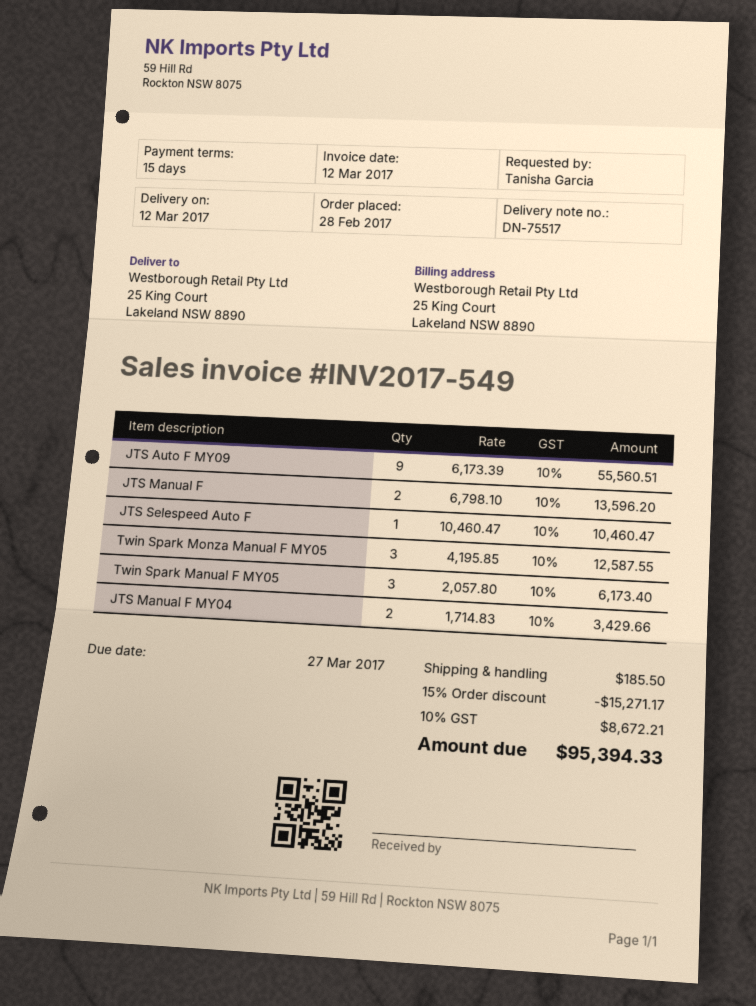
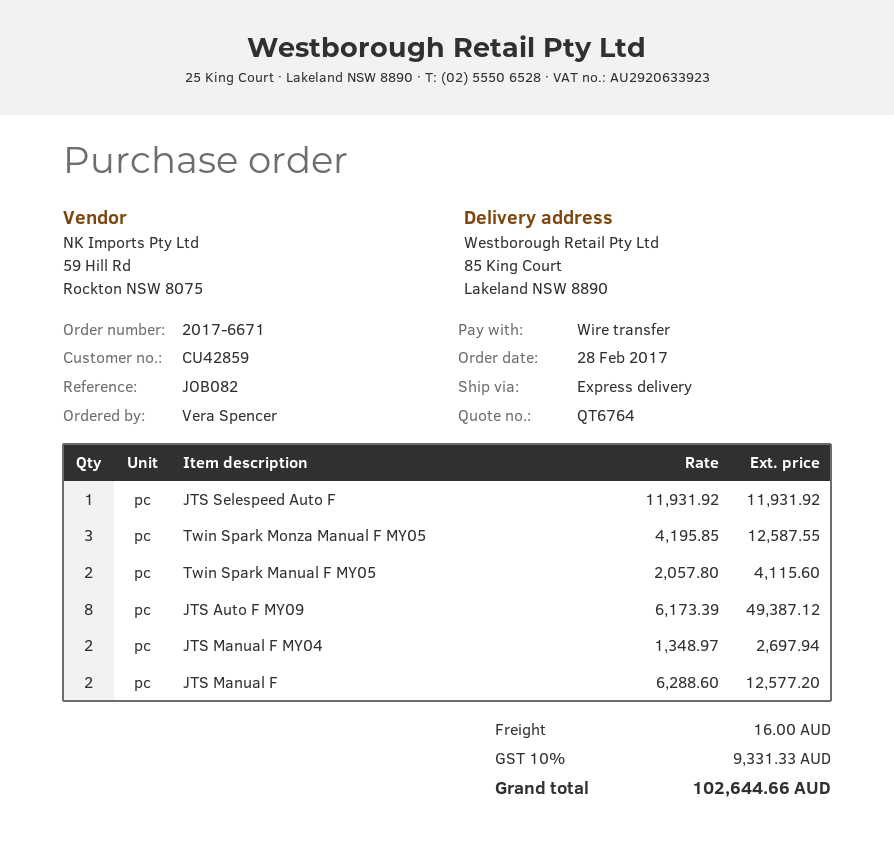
ordered by: Tanisha Garcia -> Vera Spencer
ship to: 25 King Court, Lakeland NSW 8890 -> 85 King Court, Lakeland NSW 8890
JTS Auto F MY09: 9 x 6173.39 = 55560.51 -> 8 x 6173.39 = 49387.12
JTS Manual F: 2 x 6798.10 = 13596.20 -> 2 x 6288.60 = 12577.20
JTS Selespeed Auto F: 1 x 10460.47 = 10460.47 -> 1 x 11931.92 = 11931.92
Twin Spark Manual F MY05: 3 x 2057.80 = 6173.40 -> 2 x 2057.80 = 4115.60
JTS Manual F MY04: 2 x 1714.83 = 3429.66 -> 2 x 1348.97 = 2697.94
discount: 15% = 15271.17 -> none
shipping: 185.50 -> 16.00
tax: 10% = 8672.21 -> 10% = 9331.33
total: 95394.33 -> 102644.66

